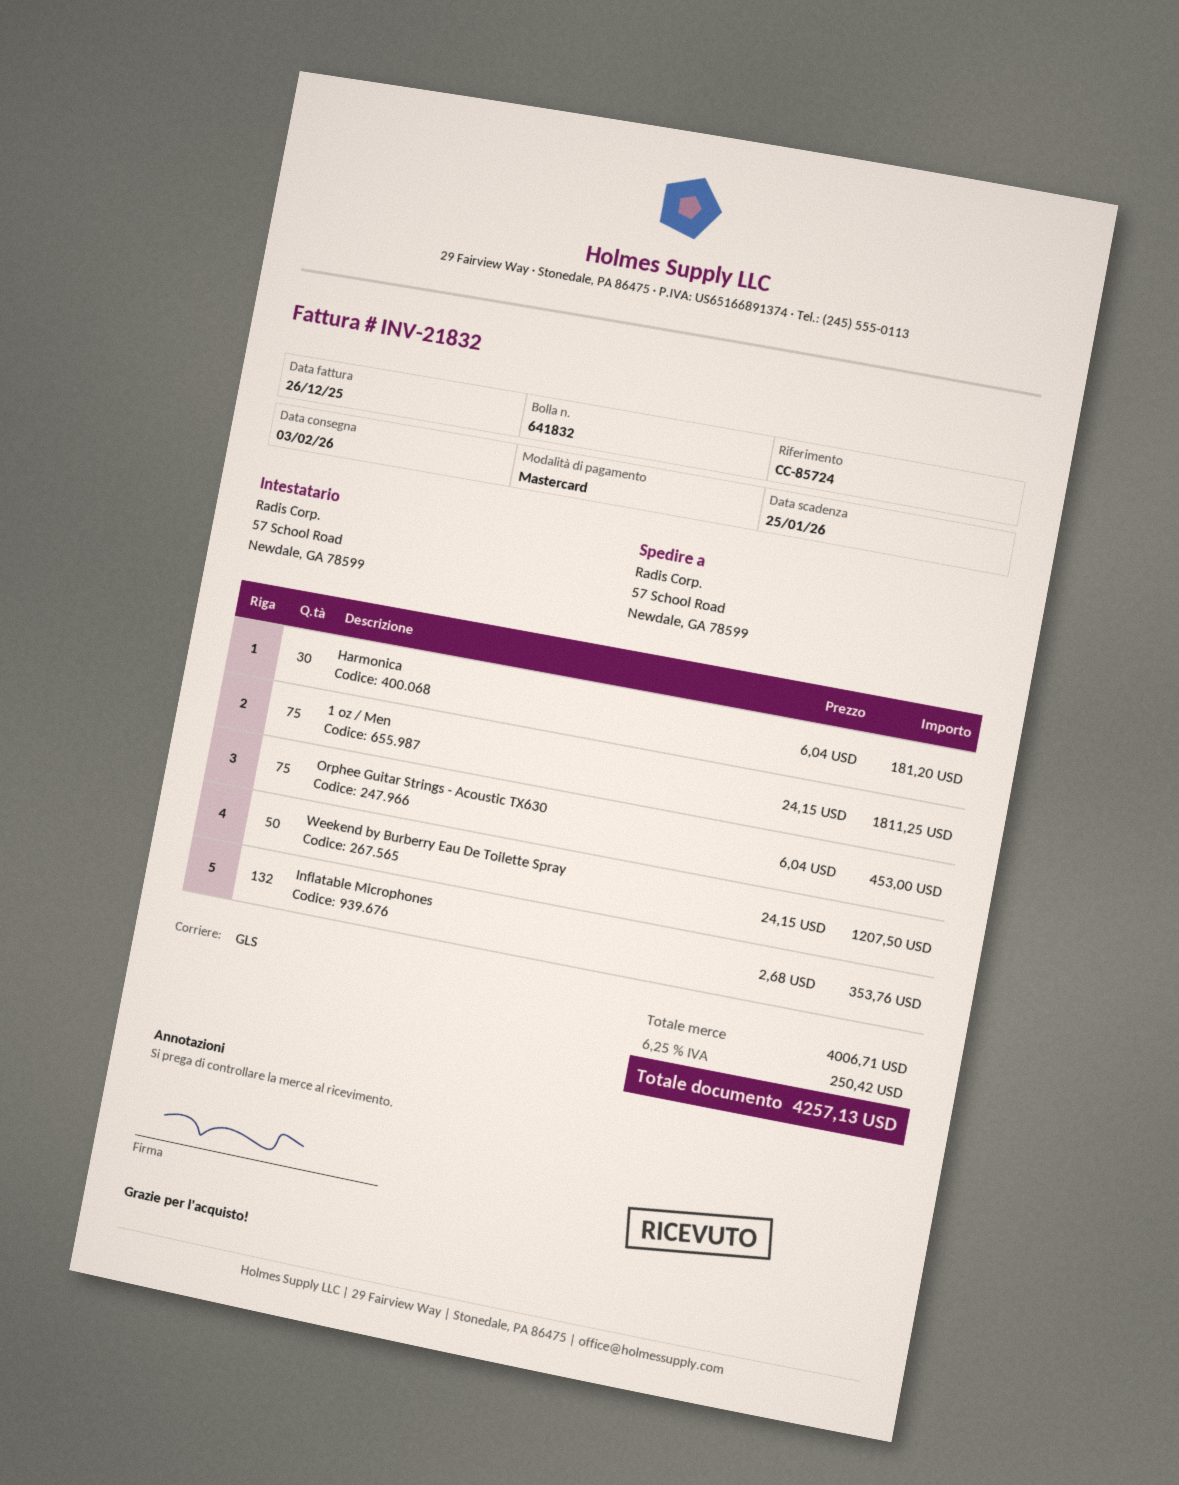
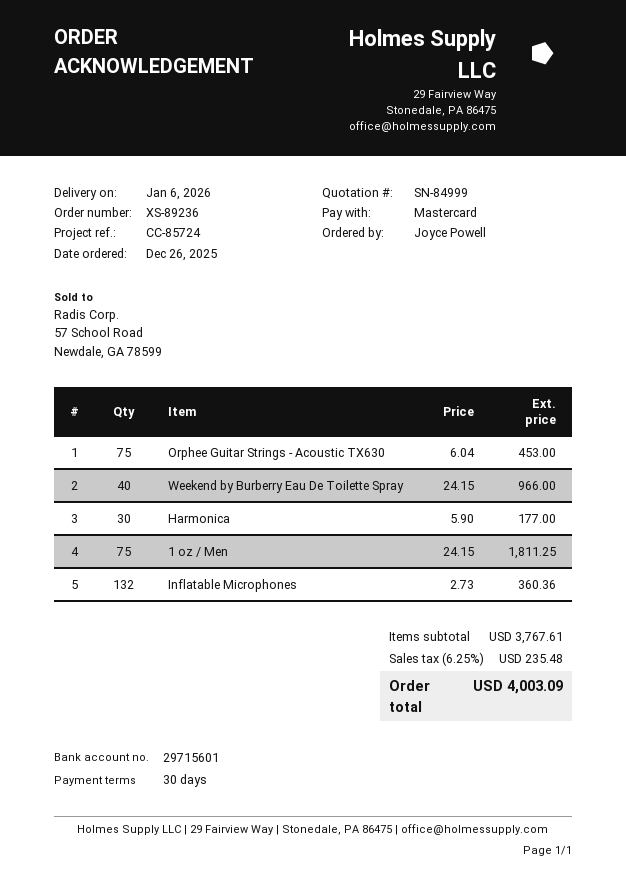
delivery date: 2026-02-03 -> 2026-01-06
Harmonica: 30 x 6.04 = 181.20 -> 30 x 5.90 = 177.00
Weekend by Burberry Eau De Toilette Spray: 50 x 24.15 = 1207.50 -> 40 x 24.15 = 966.00
Inflatable Microphones: 132 x 2.68 = 353.76 -> 132 x 2.73 = 360.36
subtotal: 4006.71 -> 3767.61
tax: 6.25% = 250.42 -> 6.25% = 235.48
total: 4257.13 -> 4003.09

